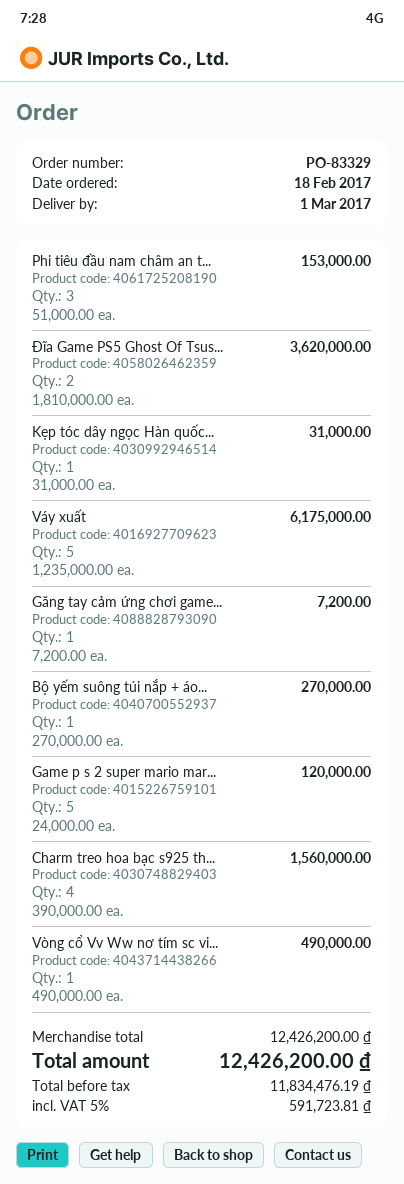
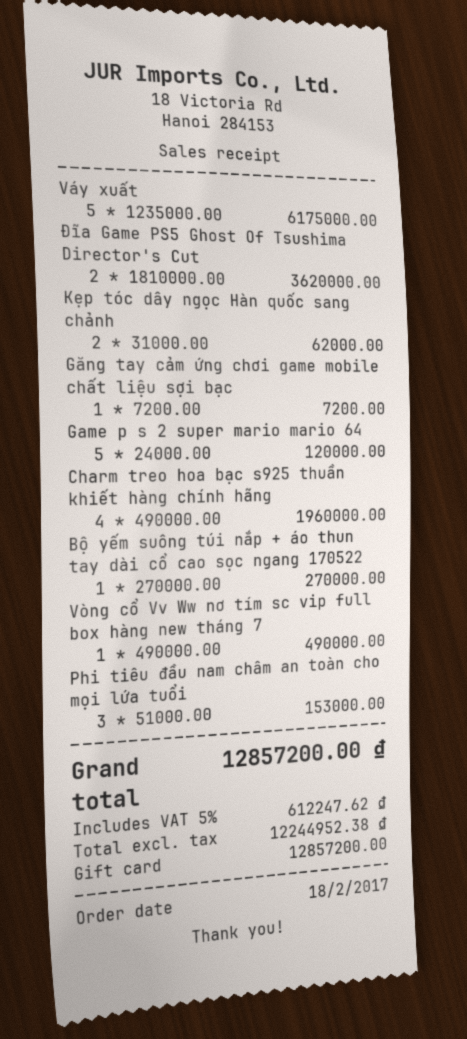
Kẹp tóc dây ngọc Hàn quốc...: 1 x 31000.00 = 31000.00 -> 2 x 31000.00 = 62000.00
Charm treo hoa bạc s925 th...: 4 x 390000.00 = 1560000.00 -> 4 x 490000.00 = 1960000.00
net: 11834476.19 -> 12244952.38
tax: 5% = 591723.81 -> 5% = 612247.62
total: 12426200.00 -> 12857200.00

